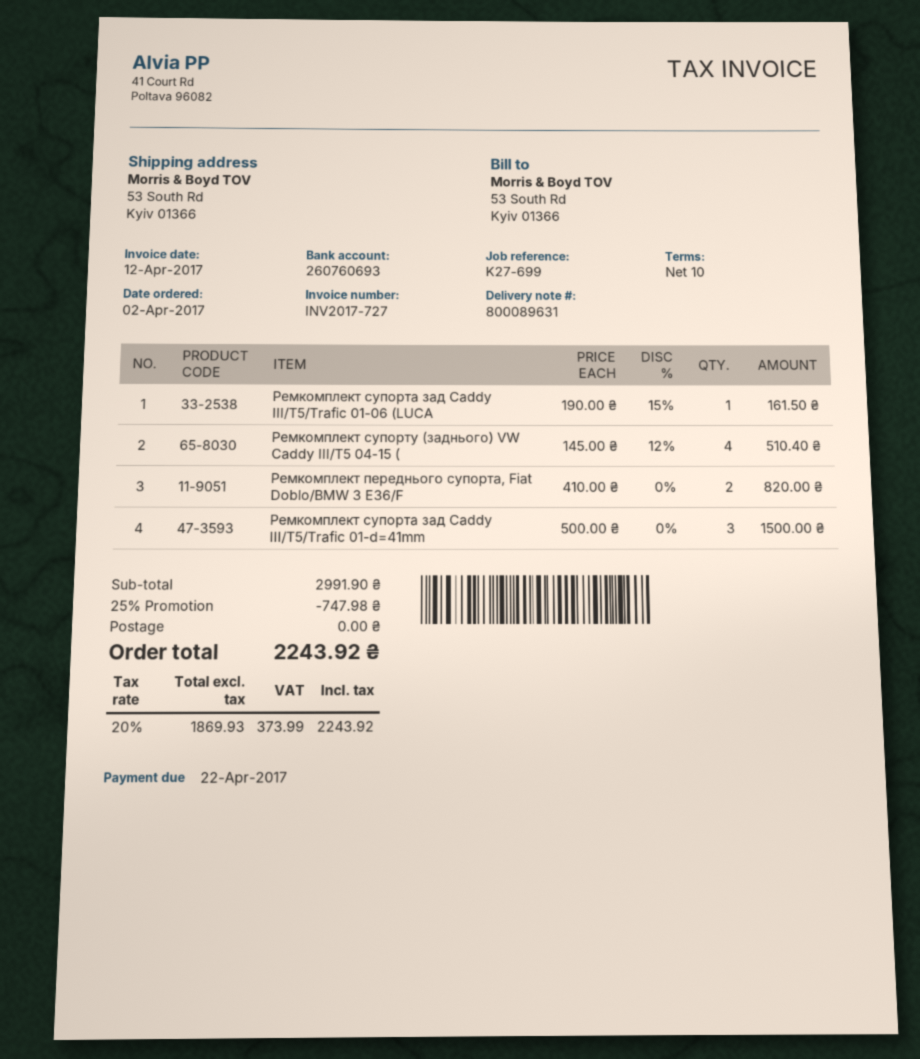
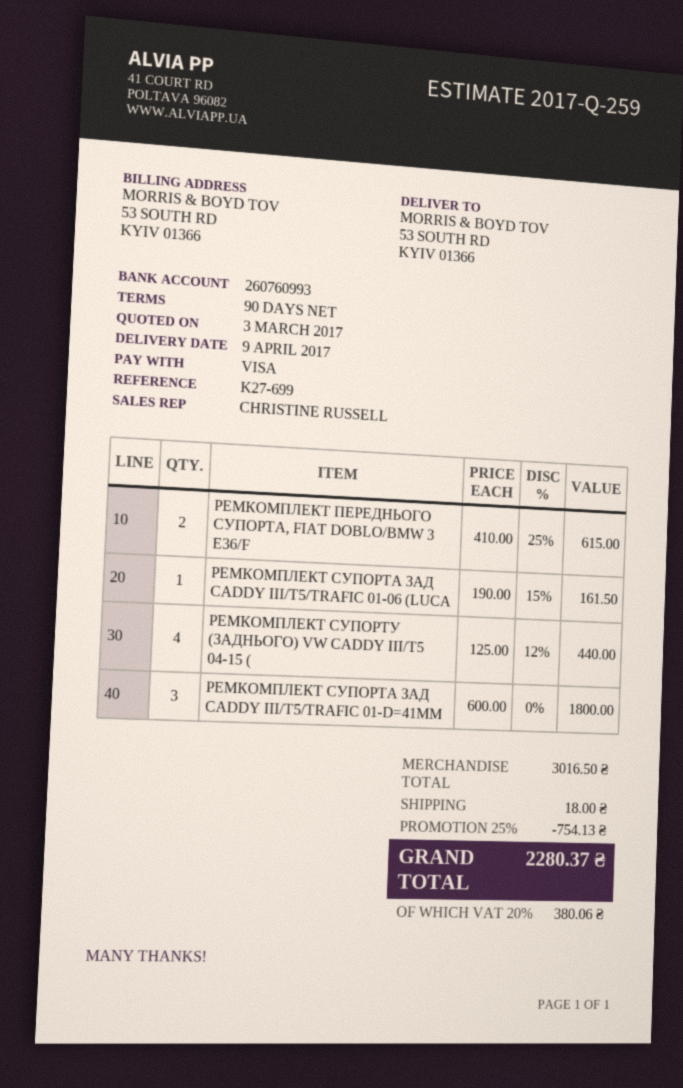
payment terms: 10 days -> 90 days
bank account: 260760693 -> 260760993
Ремкомплект супорту (заднього) VW Caddy III/T5 04-15 (: 4 x 145.00 - 12% = 510.40 -> 4 x 125.00 - 12% = 440.00
Ремкомплект переднього супорта, Fiat Doblo/BMW 3 E36/F: 2 x 410.00 = 820.00 -> 2 x 410.00 - 25% = 615.00
Ремкомплект супорта зад Caddy III/T5/Trafic 01-d=41mm: 3 x 500.00 = 1500.00 -> 3 x 600.00 = 1800.00
subtotal: 2991.90 -> 3016.50
discount: 25% = 747.98 -> 25% = 754.13
shipping: 0.00 -> 18.00
tax: 20% = 373.99 -> 20% = 380.06
total: 2243.92 -> 2280.37

